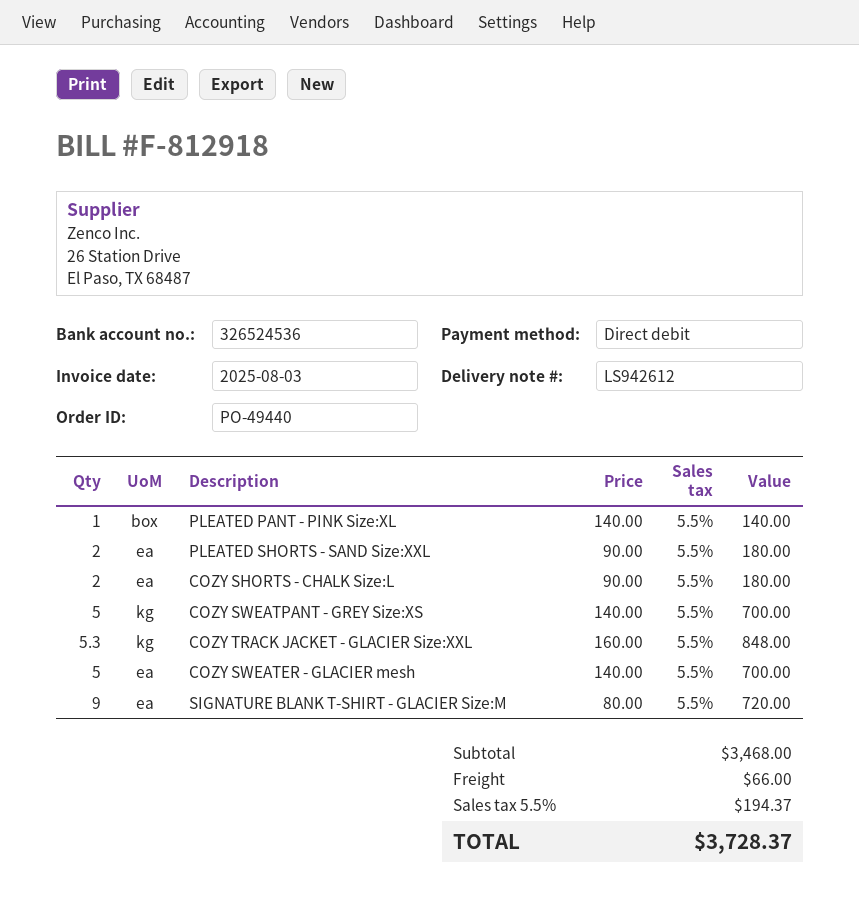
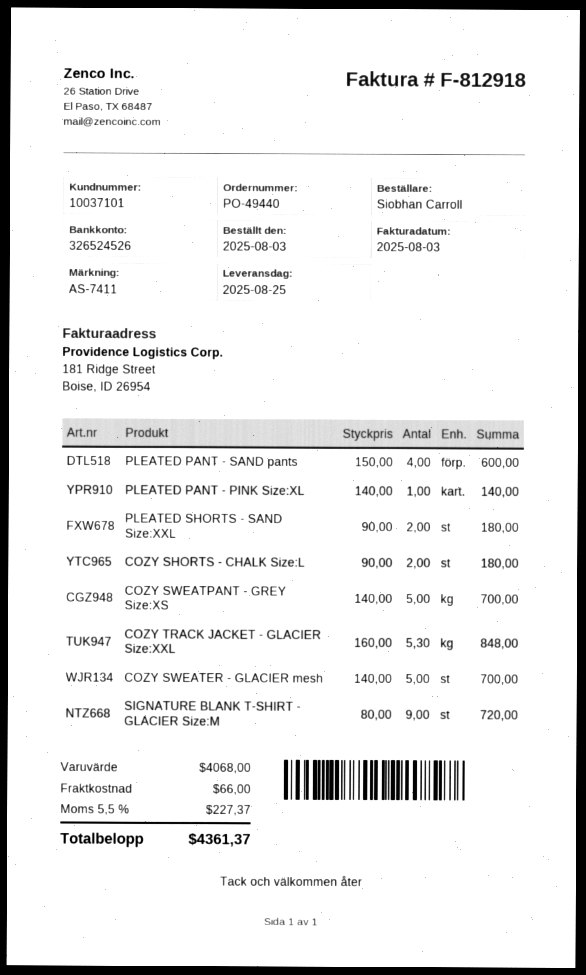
bank account: 326524536 -> 326524526
PLEATED PANT - SAND pants: none -> 4 x 150.00 = 600.00
subtotal: 3468.00 -> 4068.00
tax: 5.5% = 194.37 -> 5.5% = 227.37
total: 3728.37 -> 4361.37

